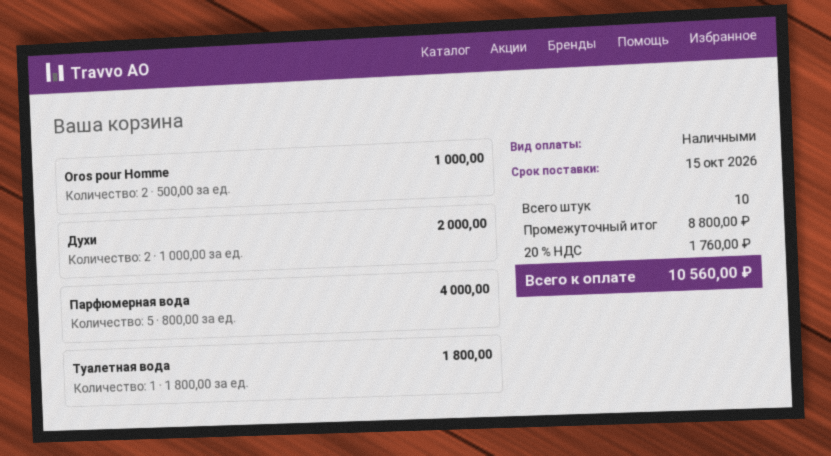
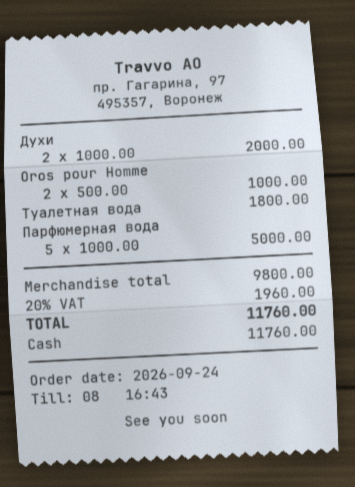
Парфюмерная вода: 5 x 800.00 = 4000.00 -> 5 x 1000.00 = 5000.00
subtotal: 8800.00 -> 9800.00
tax: 20% = 1760.00 -> 20% = 1960.00
total: 10560.00 -> 11760.00

